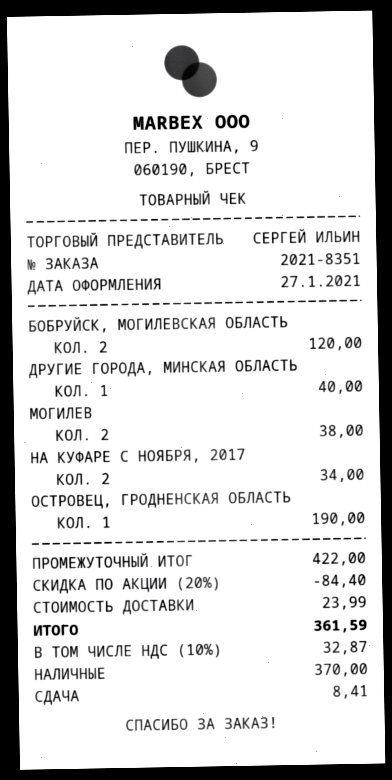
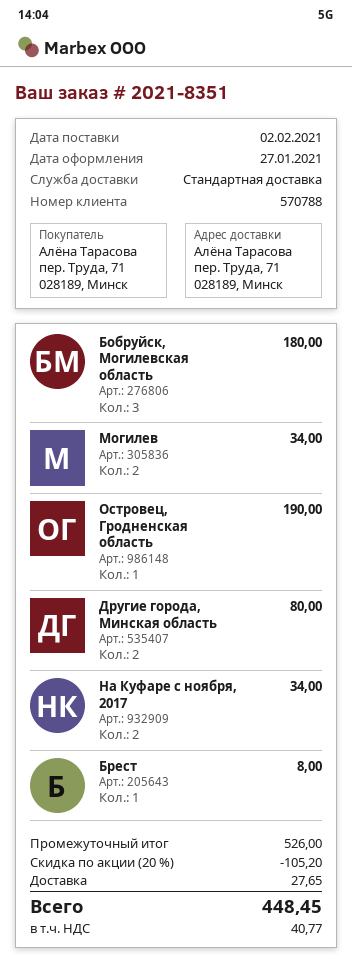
БОБРУЙСК, МОГИЛЕВСКАЯ ОБЛАСТЬ: 2 for 120.00 -> 3 for 180.00
ДРУГИЕ ГОРОДА, МИНСКАЯ ОБЛАСТЬ: 1 for 40.00 -> 2 for 80.00
МОГИЛЕВ: 2 for 38.00 -> 2 for 34.00
Брест: none -> 1 for 8.00
subtotal: 422.00 -> 526.00
discount: 20% = 84.40 -> 20% = 105.20
shipping: 23.99 -> 27.65
tax: 32.87 -> 40.77
total: 361.59 -> 448.45

